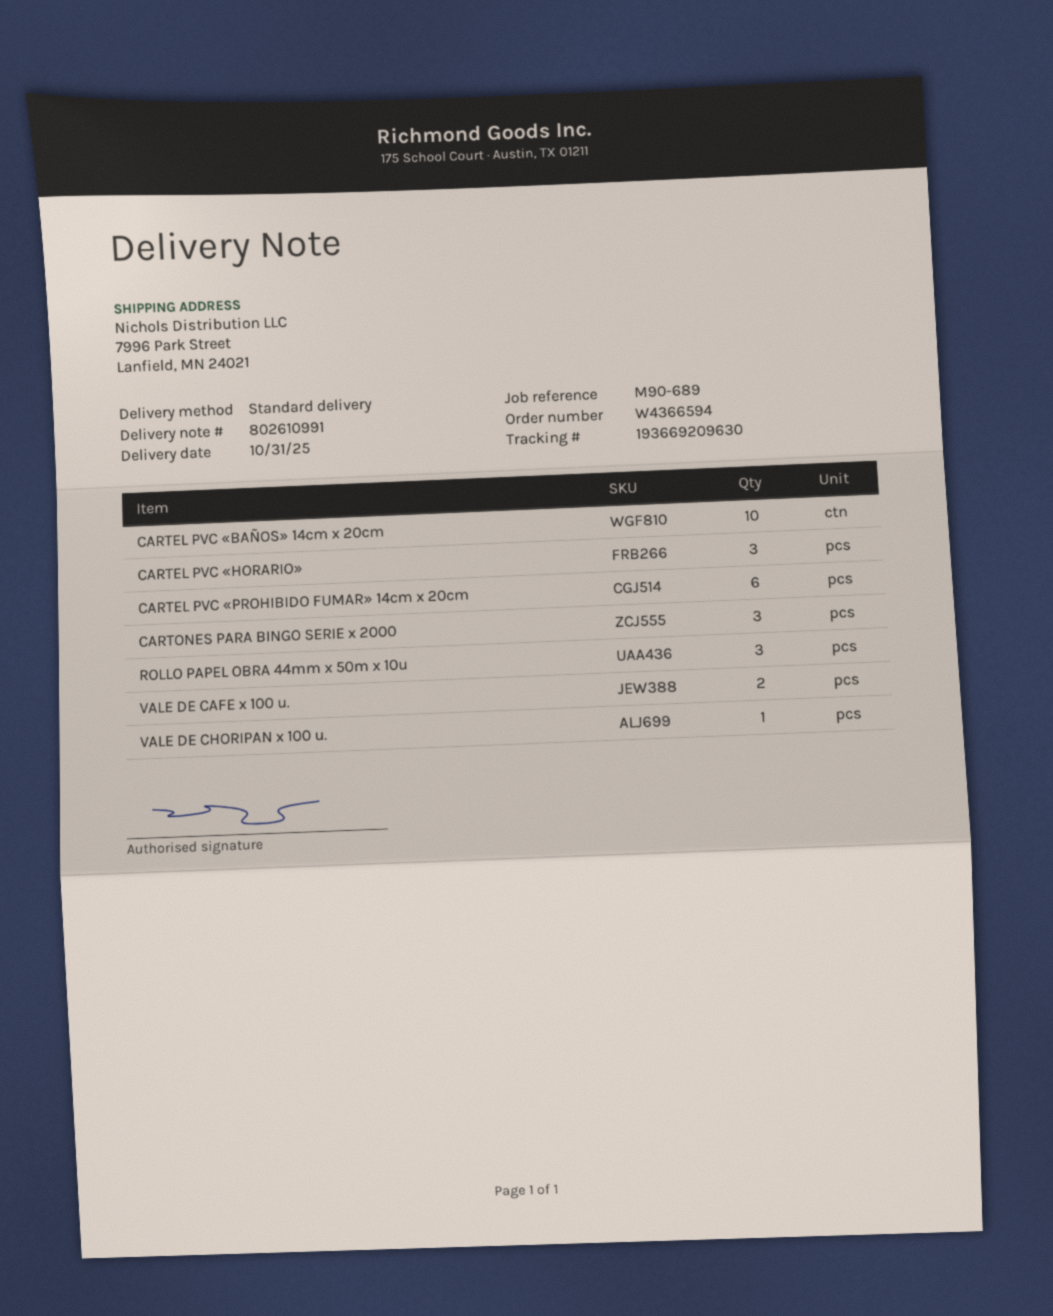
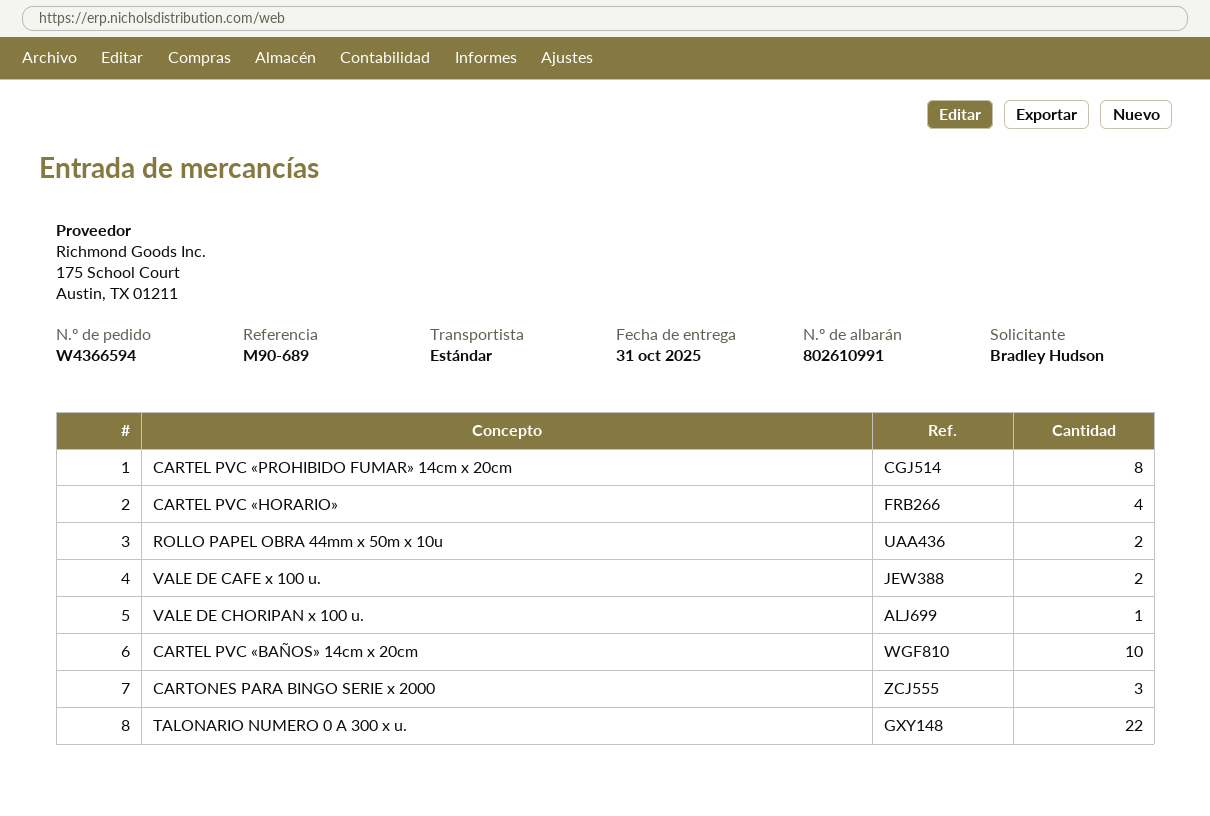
CARTEL PVC «HORARIO»: 3 -> 4
CARTEL PVC «PROHIBIDO FUMAR» 14cm x 20cm: 6 -> 8
ROLLO PAPEL OBRA 44mm x 50m x 10u: 3 -> 2
TALONARIO NUMERO 0 A 300 x u.: none -> 22

